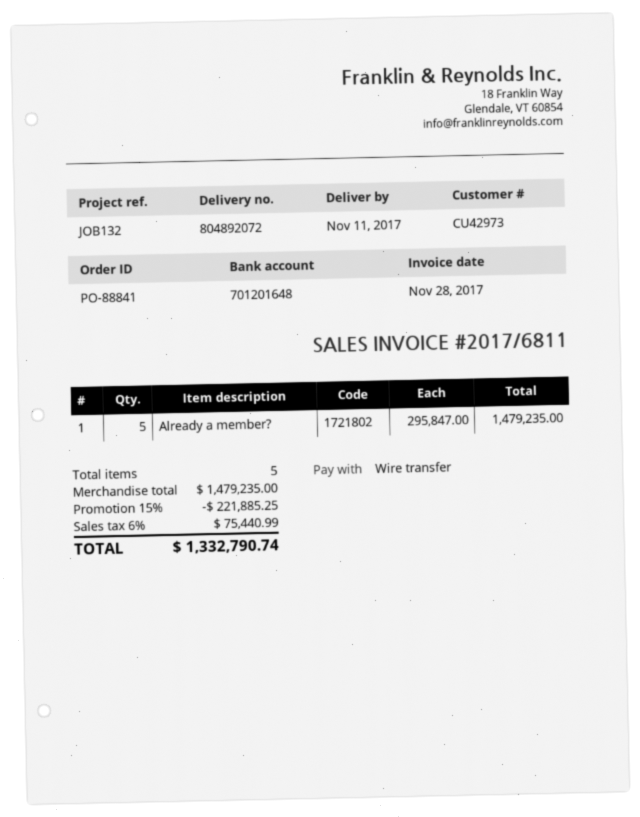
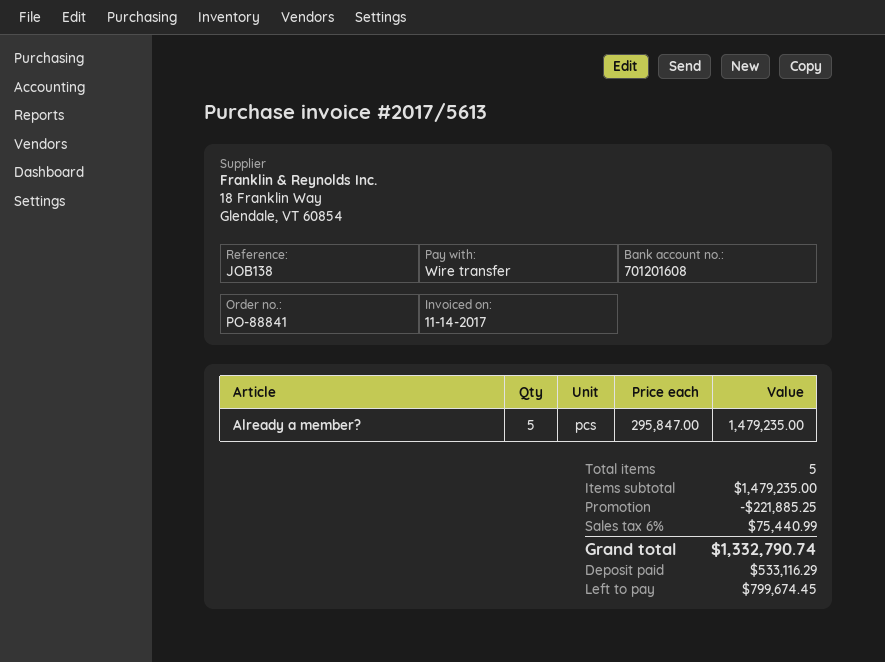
invoice number: 2017/6811 -> 2017/5613
invoice date: 2017-11-28 -> 2017-11-14
reference: JOB132 -> JOB138
bank account: 701201648 -> 701201608

